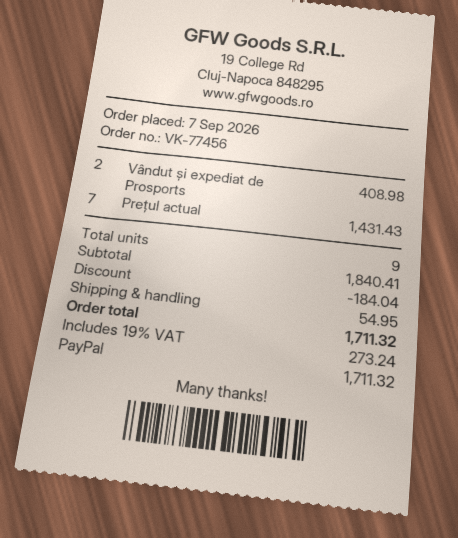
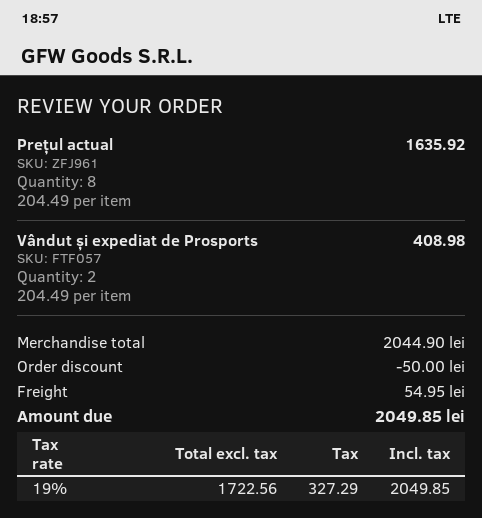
Prețul actual: 7 for 1431.43 -> 8 for 1635.92
subtotal: 1840.41 -> 2044.90
discount: 184.04 -> 50.00
tax: 19% = 273.24 -> 19% = 327.29
total: 1711.32 -> 2049.85

